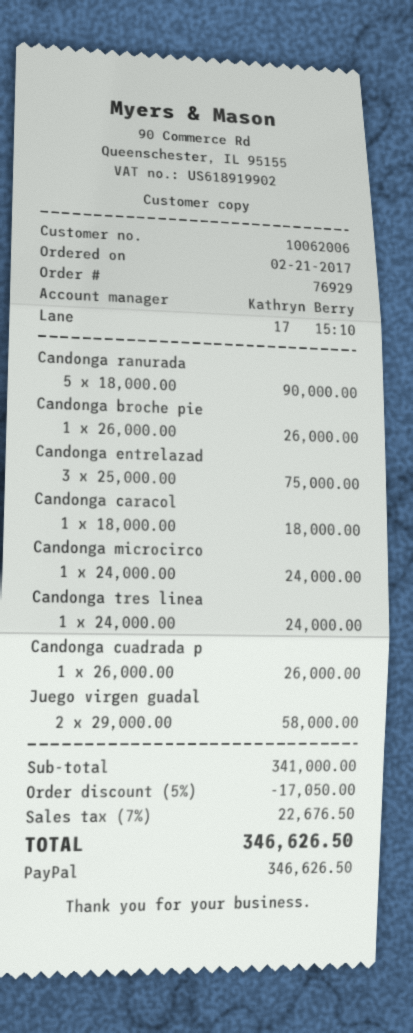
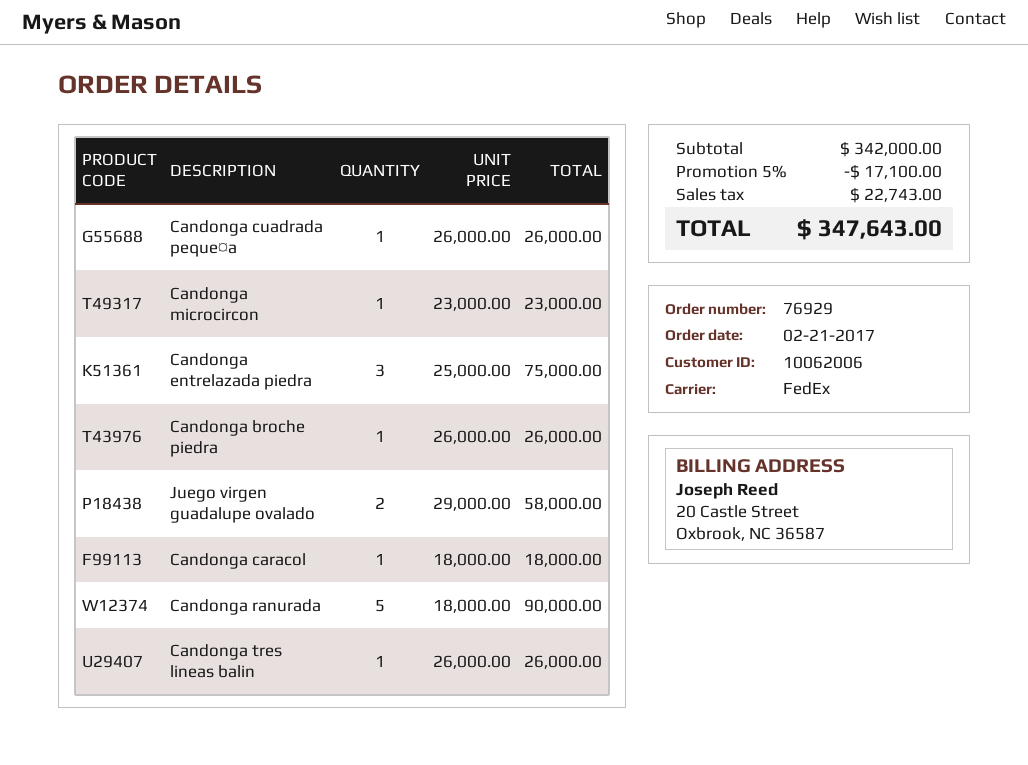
Candonga microcirco: 1 x 24000.00 = 24000.00 -> 1 x 23000.00 = 23000.00
Candonga tres linea: 1 x 24000.00 = 24000.00 -> 1 x 26000.00 = 26000.00
subtotal: 341000.00 -> 342000.00
discount: 5% = 17050.00 -> 5% = 17100.00
tax: 22676.50 -> 22743.00
total: 346626.50 -> 347643.00

